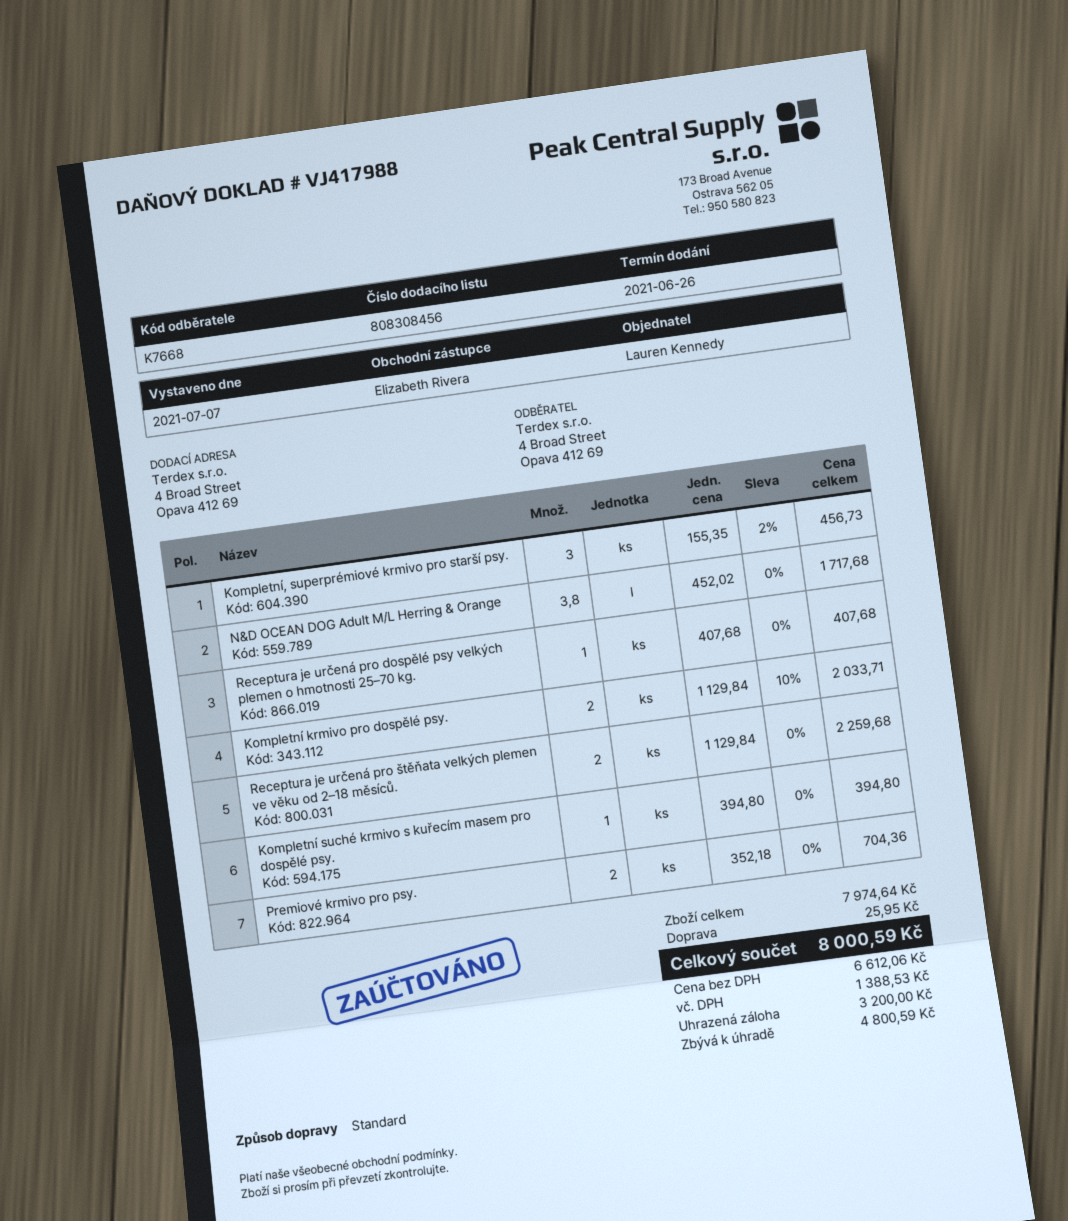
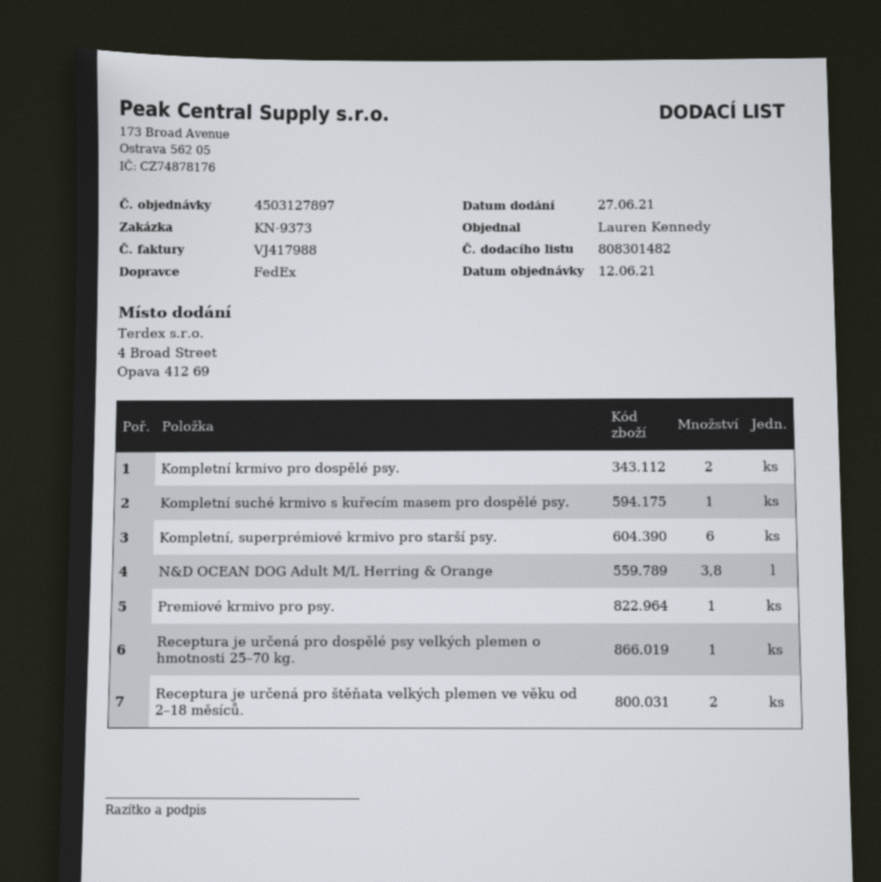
delivery note number: 808308456 -> 808301482
delivery date: 2021-06-26 -> 2021-06-27
shipping method: standard -> FedEx
Kompletní, superprémiové krmivo pro starší psy.: 3 -> 6
Premiové krmivo pro psy.: 2 -> 1

